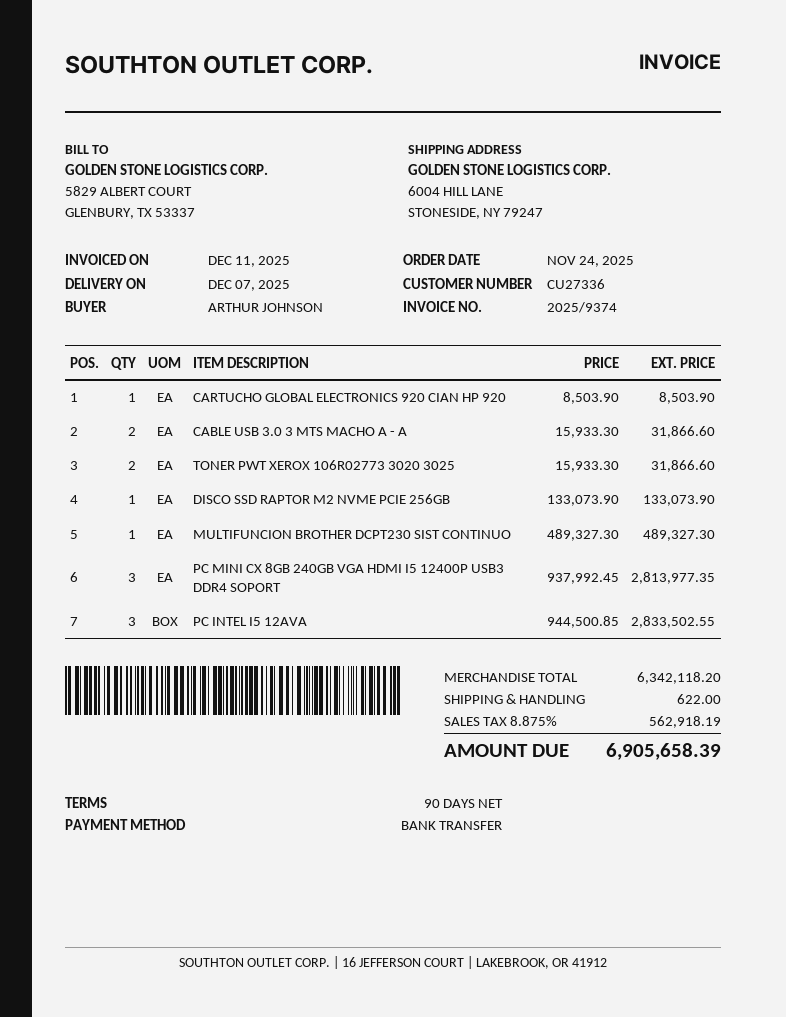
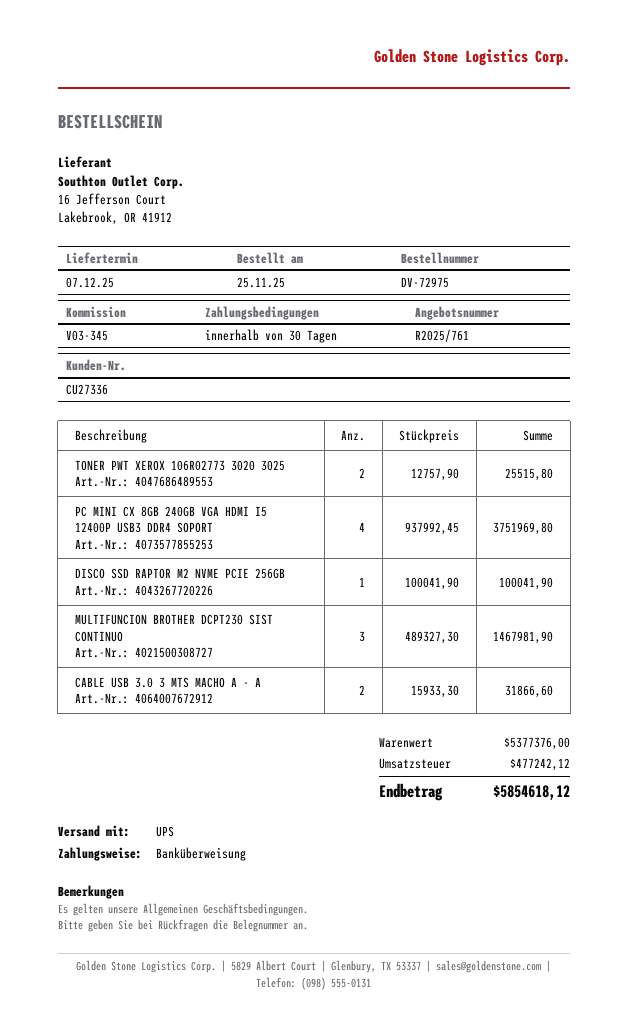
order date: 2025-11-24 -> 2025-11-25
payment terms: 90 days -> 30 days
CARTUCHO GLOBAL ELECTRONICS 920 CIAN HP 920: 1 x 8503.90 = 8503.90 -> none
TONER PWT XEROX 106R02773 3020 3025: 2 x 15933.30 = 31866.60 -> 2 x 12757.90 = 25515.80
DISCO SSD RAPTOR M2 NVME PCIE 256GB: 1 x 133073.90 = 133073.90 -> 1 x 100041.90 = 100041.90
MULTIFUNCION BROTHER DCPT230 SIST CONTINUO: 1 x 489327.30 = 489327.30 -> 3 x 489327.30 = 1467981.90
PC MINI CX 8GB 240GB VGA HDMI I5 12400P USB3 DDR4 SOPORT: 3 x 937992.45 = 2813977.35 -> 4 x 937992.45 = 3751969.80
PC INTEL I5 12AVA: 3 x 944500.85 = 2833502.55 -> none
subtotal: 6342118.20 -> 5377376.00
shipping: 622.00 -> none
tax: 562918.19 -> 477242.12
total: 6905658.39 -> 5854618.12

